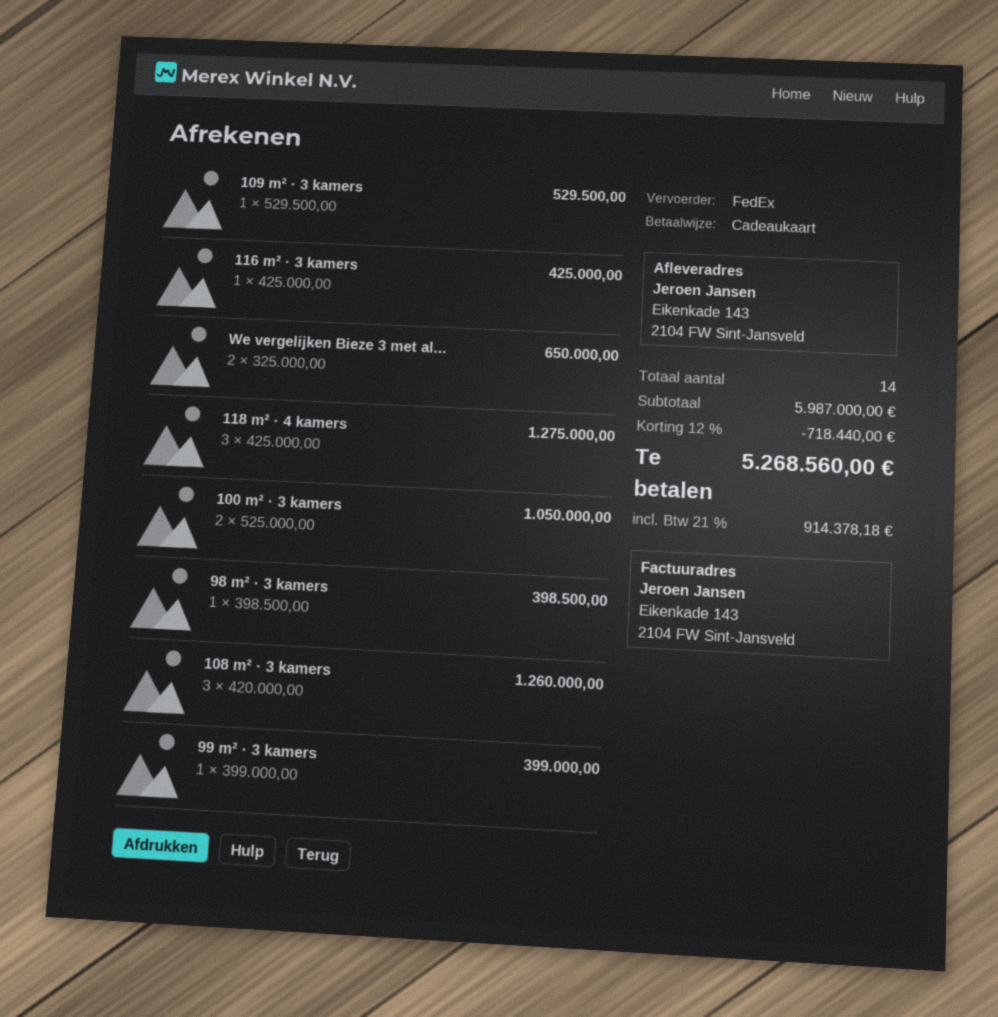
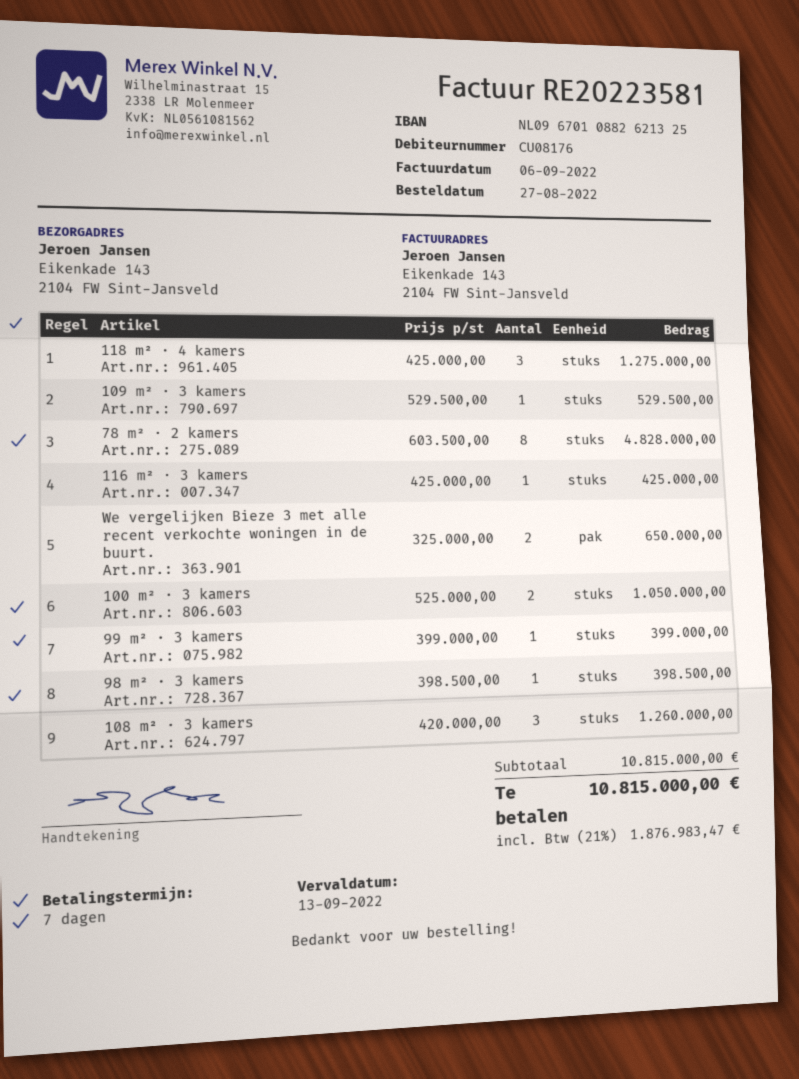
78 m² · 2 kamers: none -> 8 x 603500.00 = 4828000.00
subtotal: 5987000.00 -> 10815000.00
discount: 12% = 718440.00 -> none
tax: 21% = 914378.18 -> 21% = 1876983.47
total: 5268560.00 -> 10815000.00

